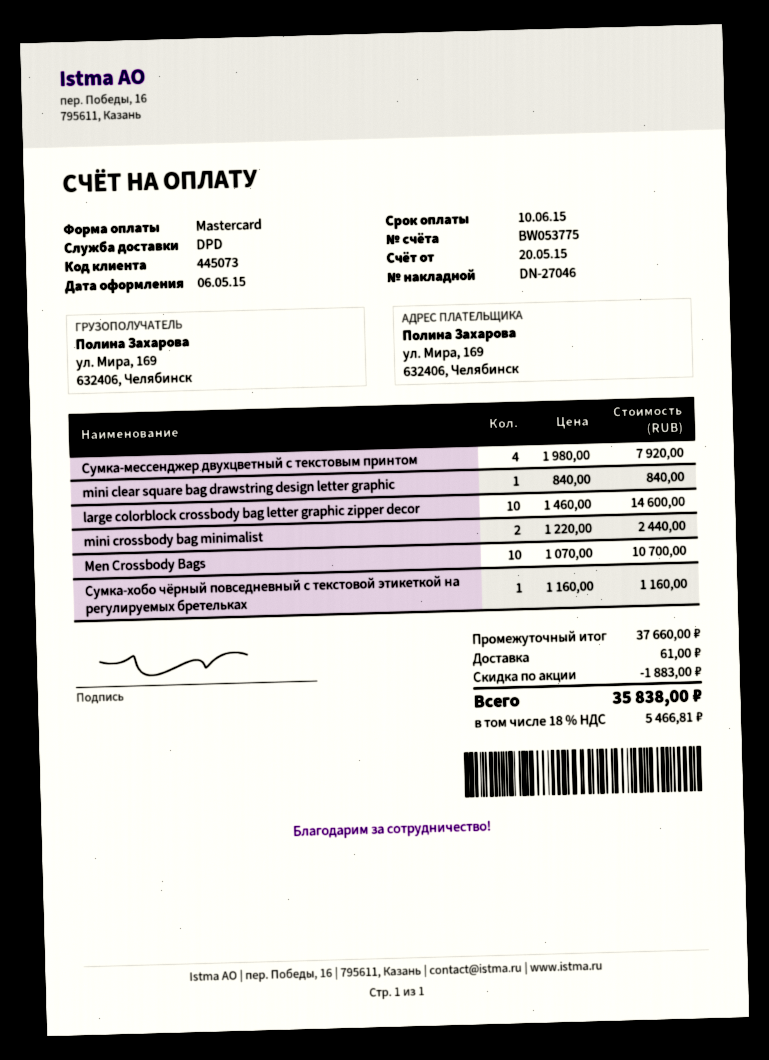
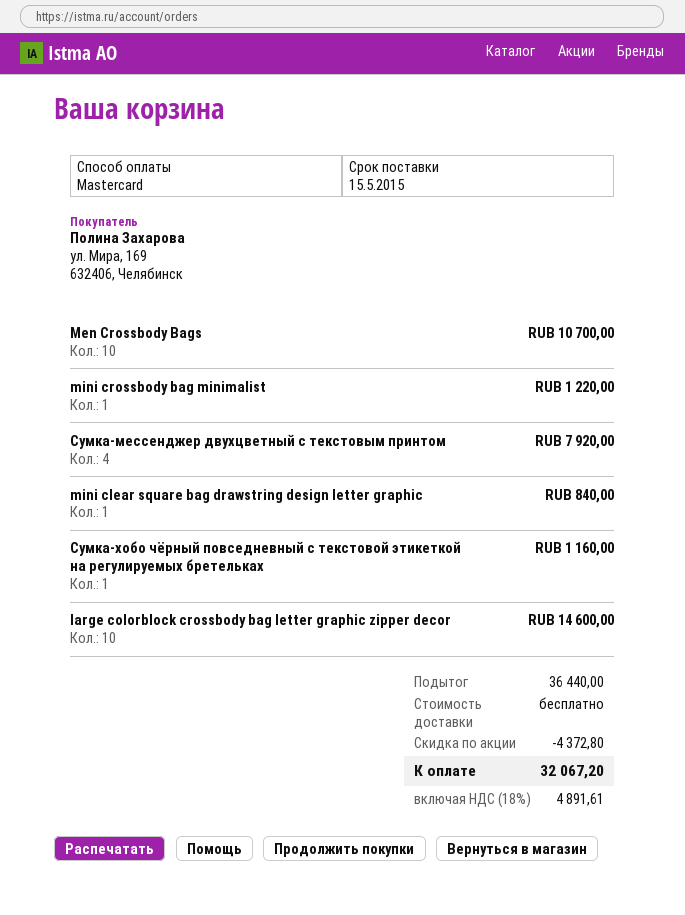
mini crossbody bag minimalist: 2 for 2440.00 -> 1 for 1220.00
subtotal: 37660.00 -> 36440.00
discount: 1883.00 -> 4372.80
shipping: 61.00 -> 0.00
tax: 18% = 5466.81 -> 18% = 4891.61
total: 35838.00 -> 32067.20

